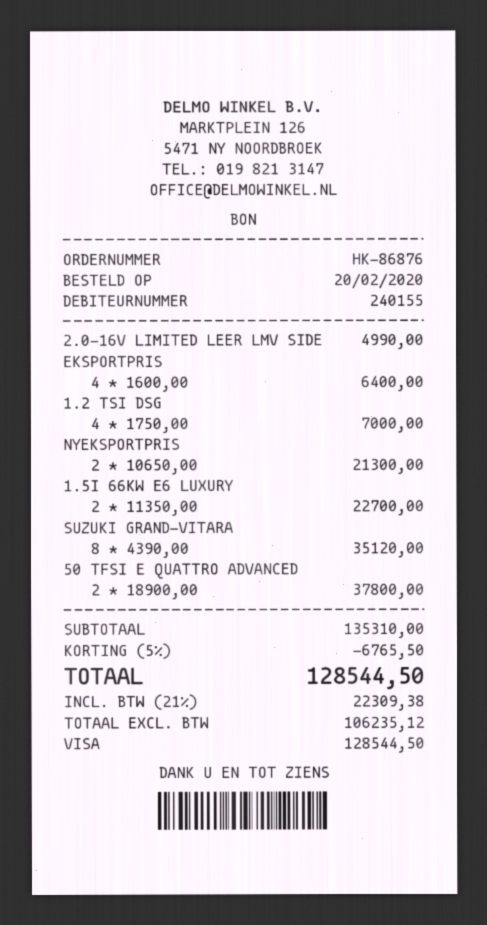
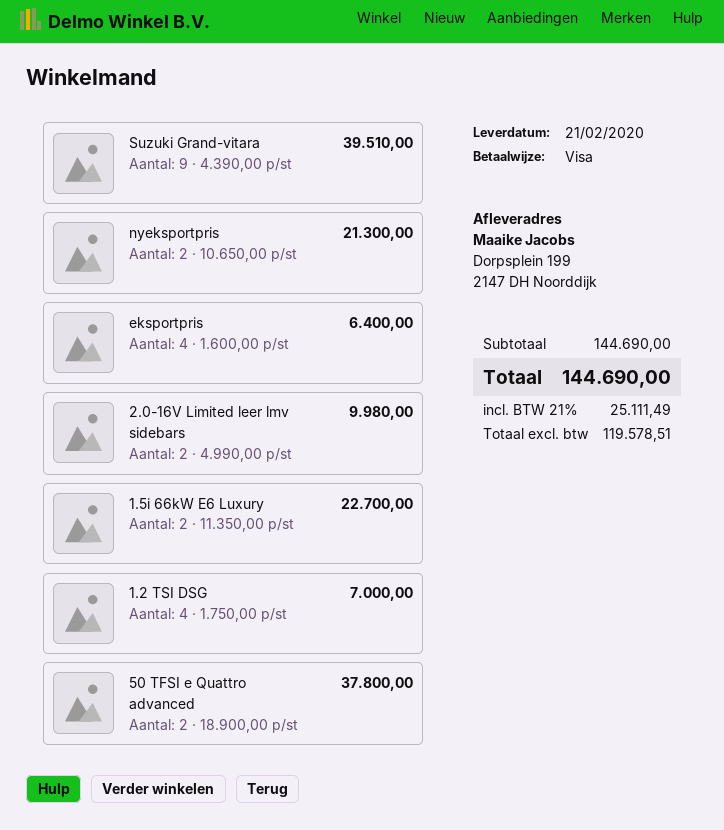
2.0-16V LIMITED LEER LMV SIDE: 1 x 4990.00 = 4990.00 -> 2 x 4990.00 = 9980.00
SUZUKI GRAND-VITARA: 8 x 4390.00 = 35120.00 -> 9 x 4390.00 = 39510.00
subtotal: 135310.00 -> 144690.00
discount: 5% = 6765.50 -> none
net: 106235.12 -> 119578.51
tax: 21% = 22309.38 -> 21% = 25111.49
total: 128544.50 -> 144690.00

